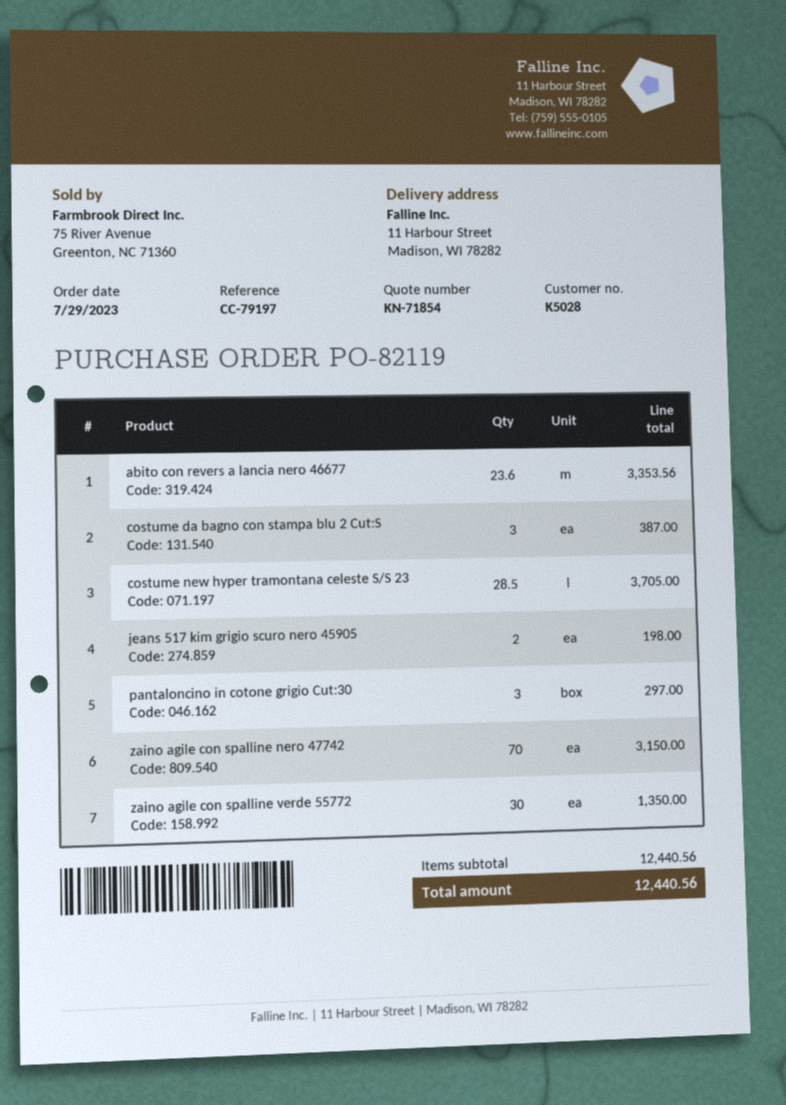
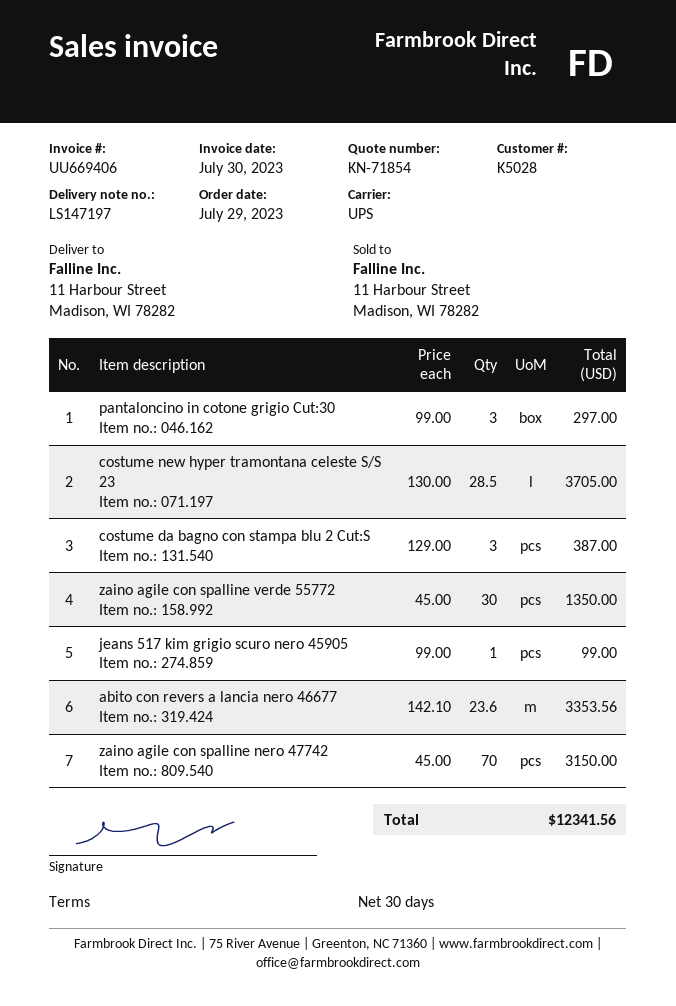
jeans 517 kim grigio scuro nero 45905: 2 for 198.00 -> 1 for 99.00
total: 12440.56 -> 12341.56

